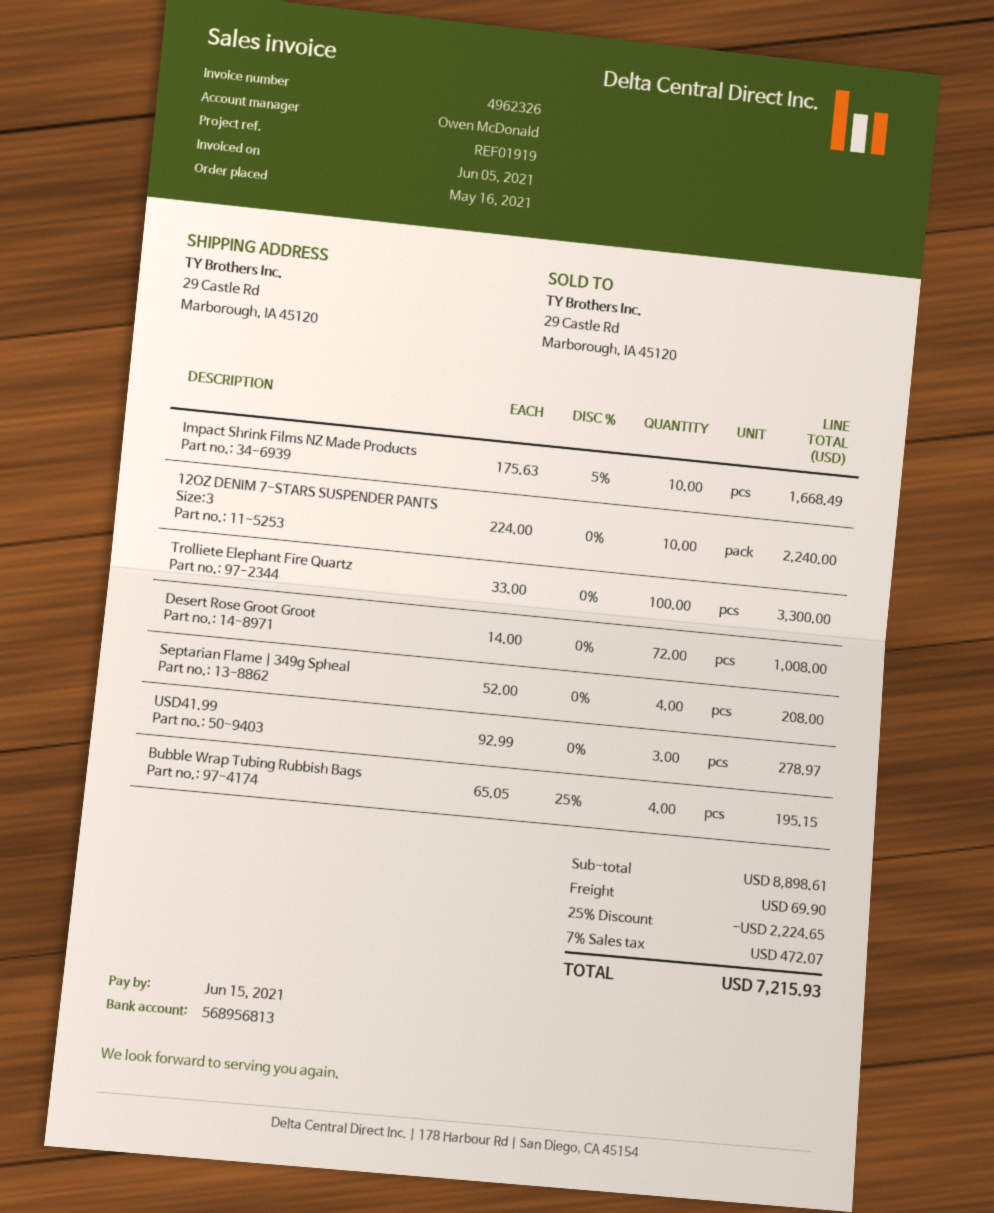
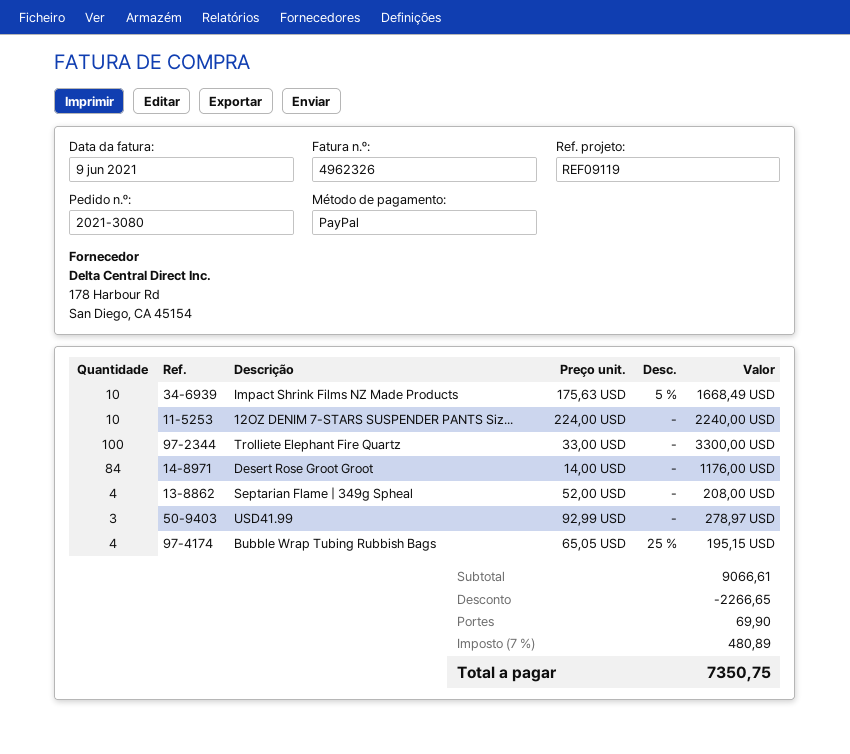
invoice date: 2021-06-05 -> 2021-06-09
reference: REF01919 -> REF09119
Desert Rose Groot Groot: 72 x 14.00 = 1008.00 -> 84 x 14.00 = 1176.00
subtotal: 8898.61 -> 9066.61
discount: 2224.65 -> 2266.65
tax: 7% = 472.07 -> 7% = 480.89
total: 7215.93 -> 7350.75

